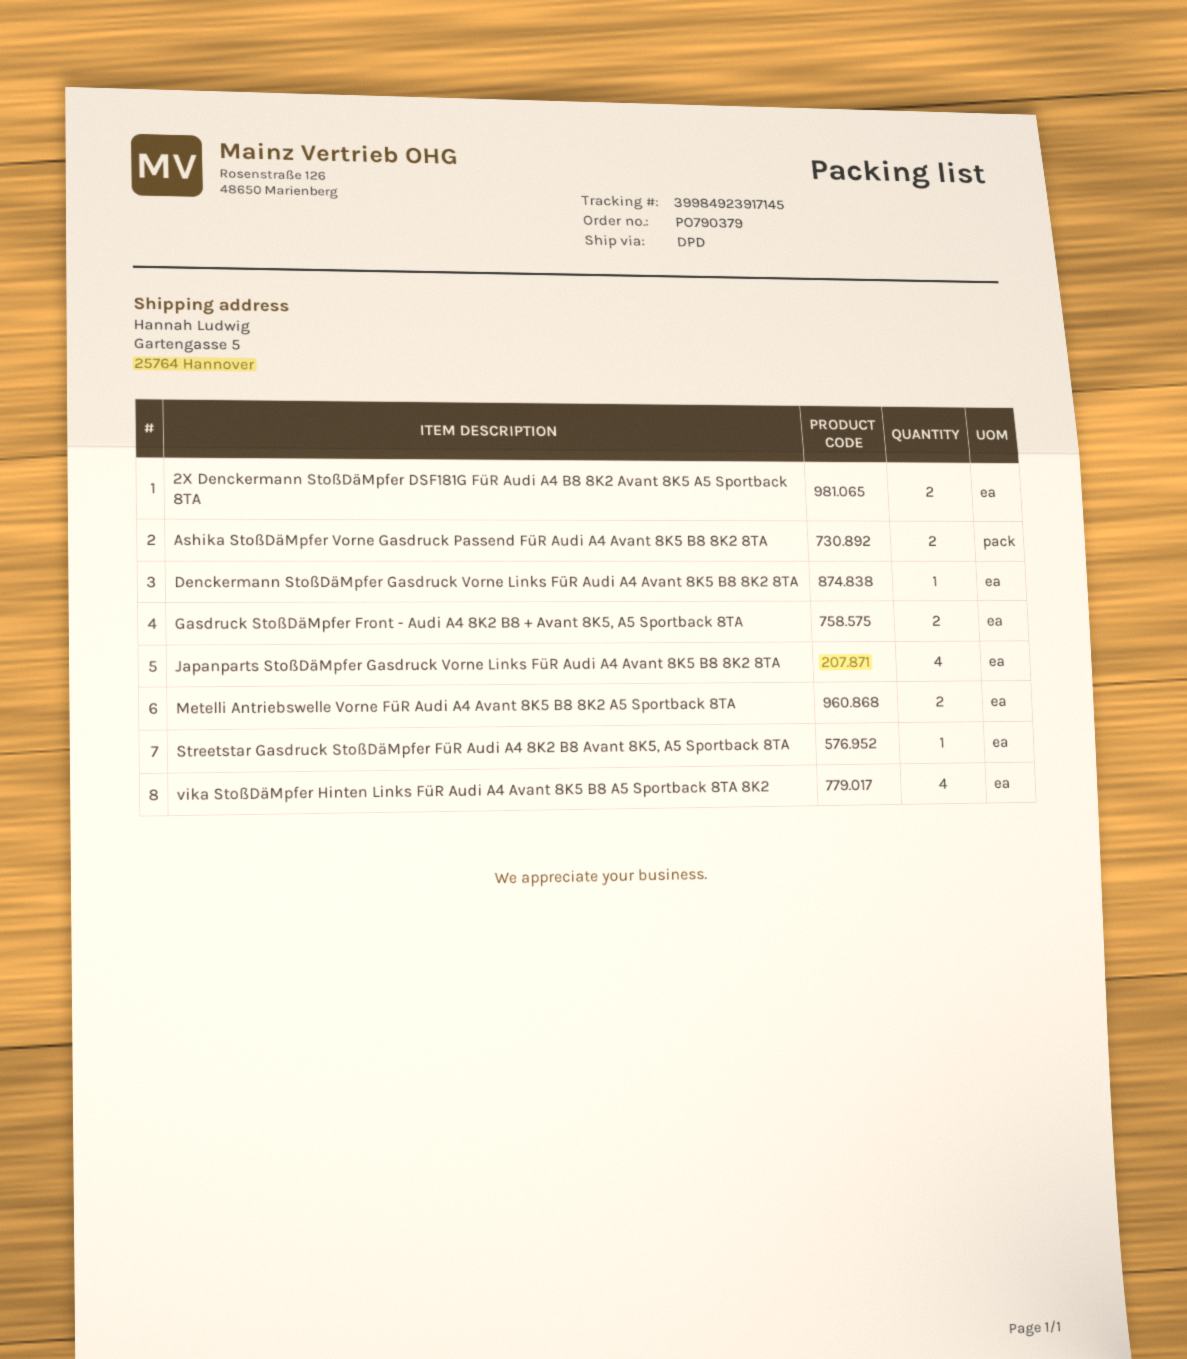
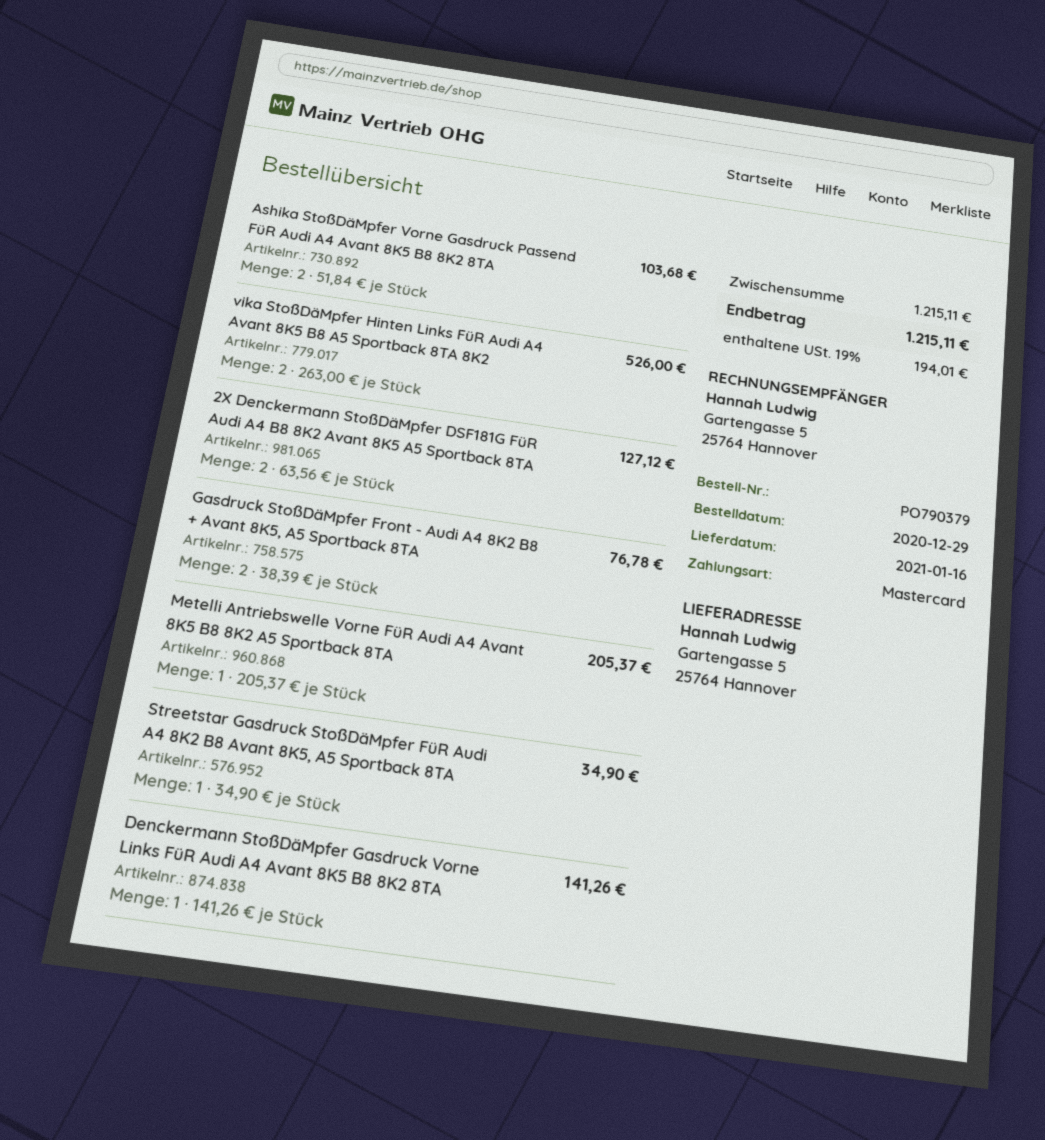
Japanparts StoßDäMpfer Gasdruck Vorne Links FüR Audi A4 Avant 8K5 B8 8K2 8TA: 4 -> none
Metelli Antriebswelle Vorne FüR Audi A4 Avant 8K5 B8 8K2 A5 Sportback 8TA: 2 -> 1
vika StoßDäMpfer Hinten Links FüR Audi A4 Avant 8K5 B8 A5 Sportback 8TA 8K2: 4 -> 2

